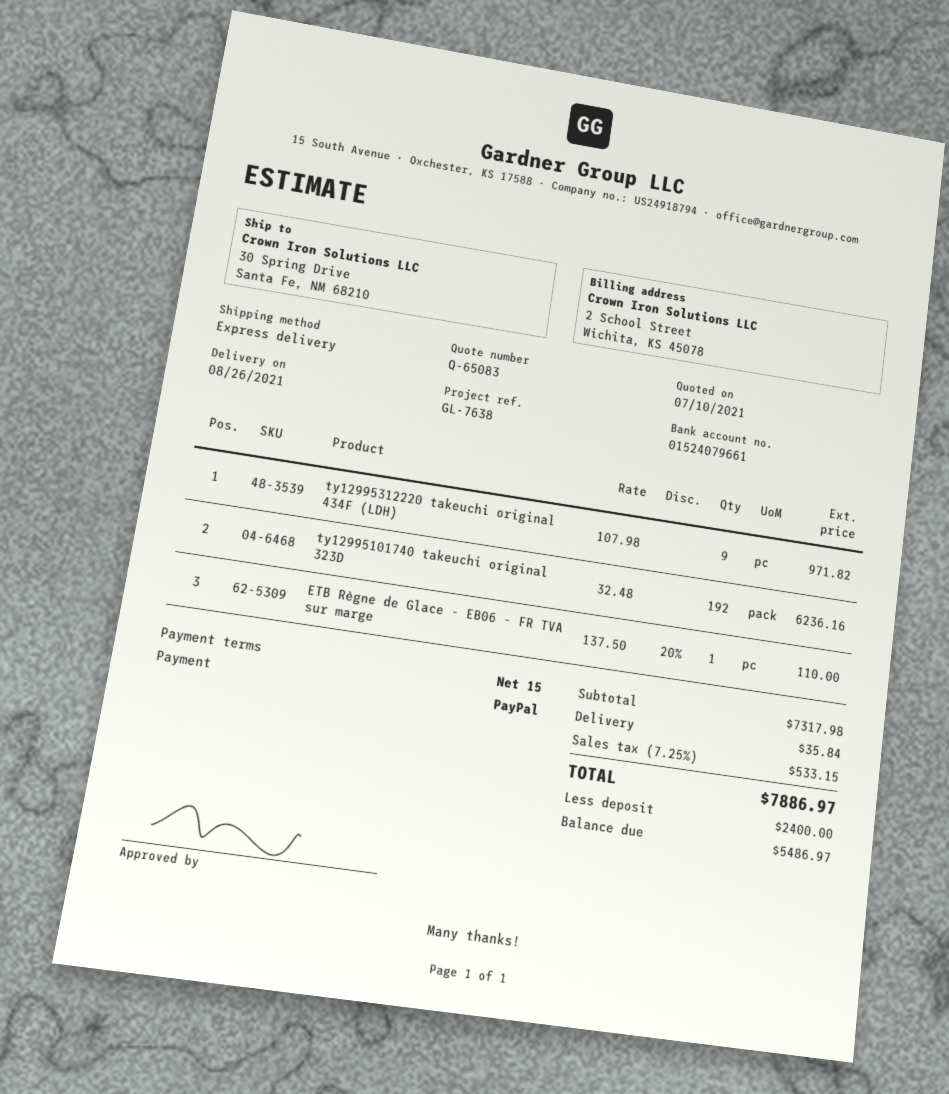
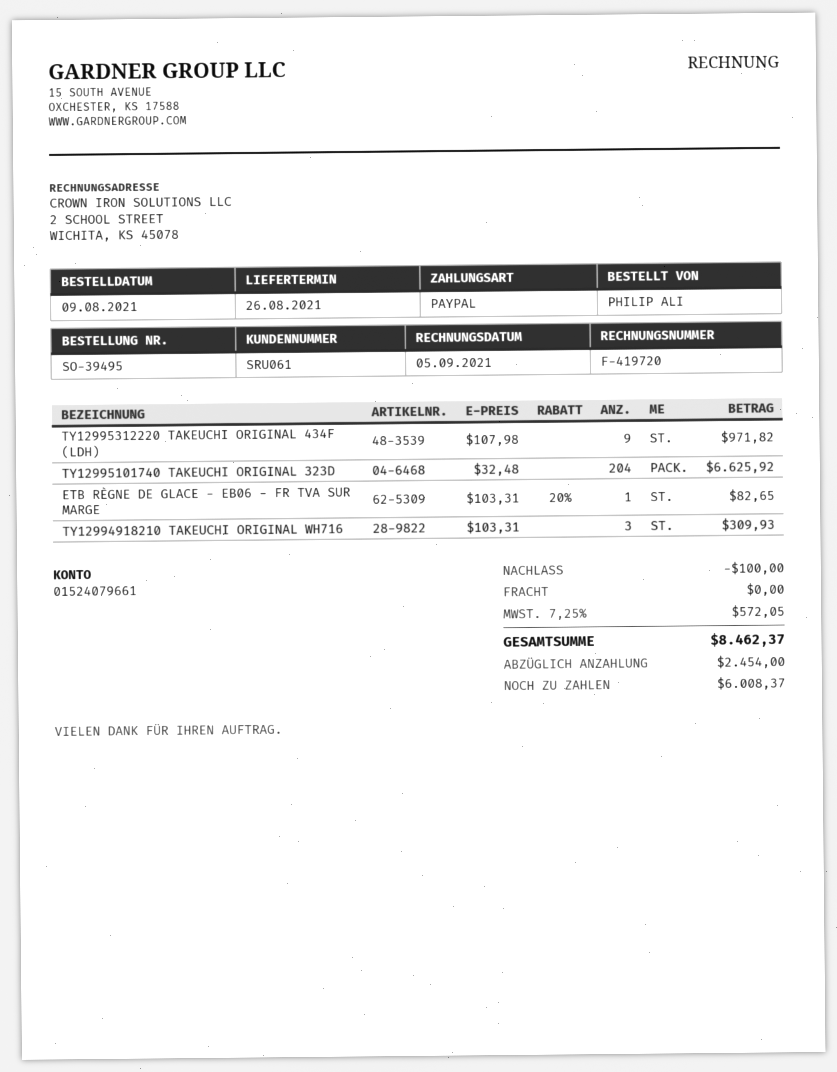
ty12995101740 takeuchi original 323D: 192 x 32.48 = 6236.16 -> 204 x 32.48 = 6625.92
ETB Règne de Glace - EB06 - FR TVA sur marge: 1 x 137.50 - 20% = 110.00 -> 1 x 103.31 - 20% = 82.65
TY12994918210 TAKEUCHI ORIGINAL WH716: none -> 3 x 103.31 = 309.93
discount: none -> 100.00
shipping: 35.84 -> 0.00
tax: 7.25% = 533.15 -> 7.25% = 572.05
total: 7886.97 -> 8462.37
deposit: 2400.00 -> 2454.00
balance: 5486.97 -> 6008.37

